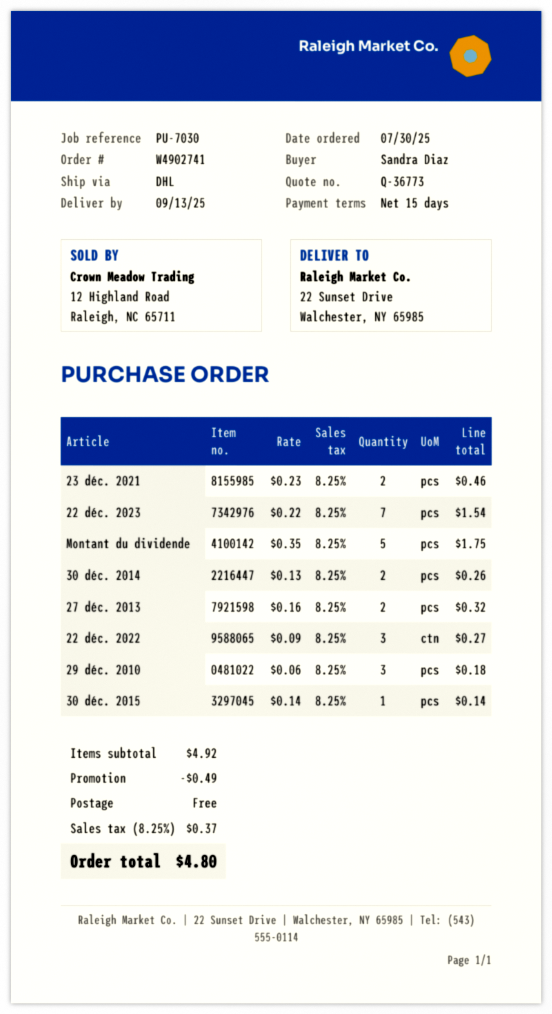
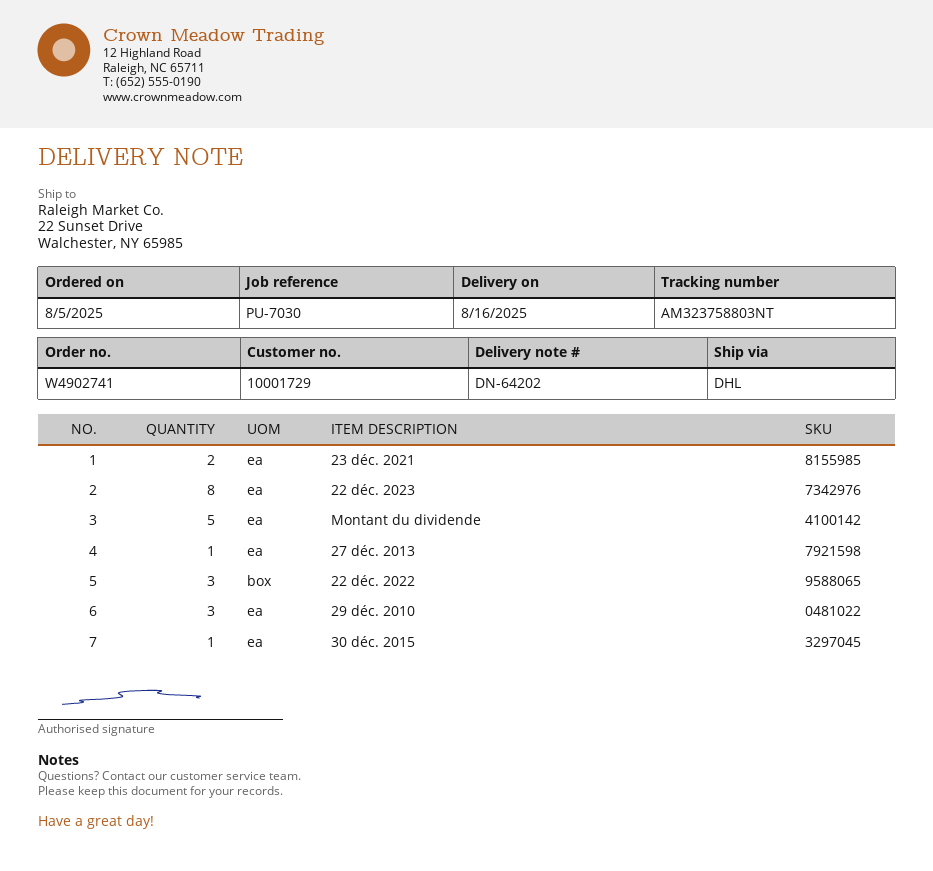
order date: 2025-07-30 -> 2025-08-05
delivery date: 2025-09-13 -> 2025-08-16
22 déc. 2023: 7 -> 8
30 déc. 2014: 2 -> none
27 déc. 2013: 2 -> 1

